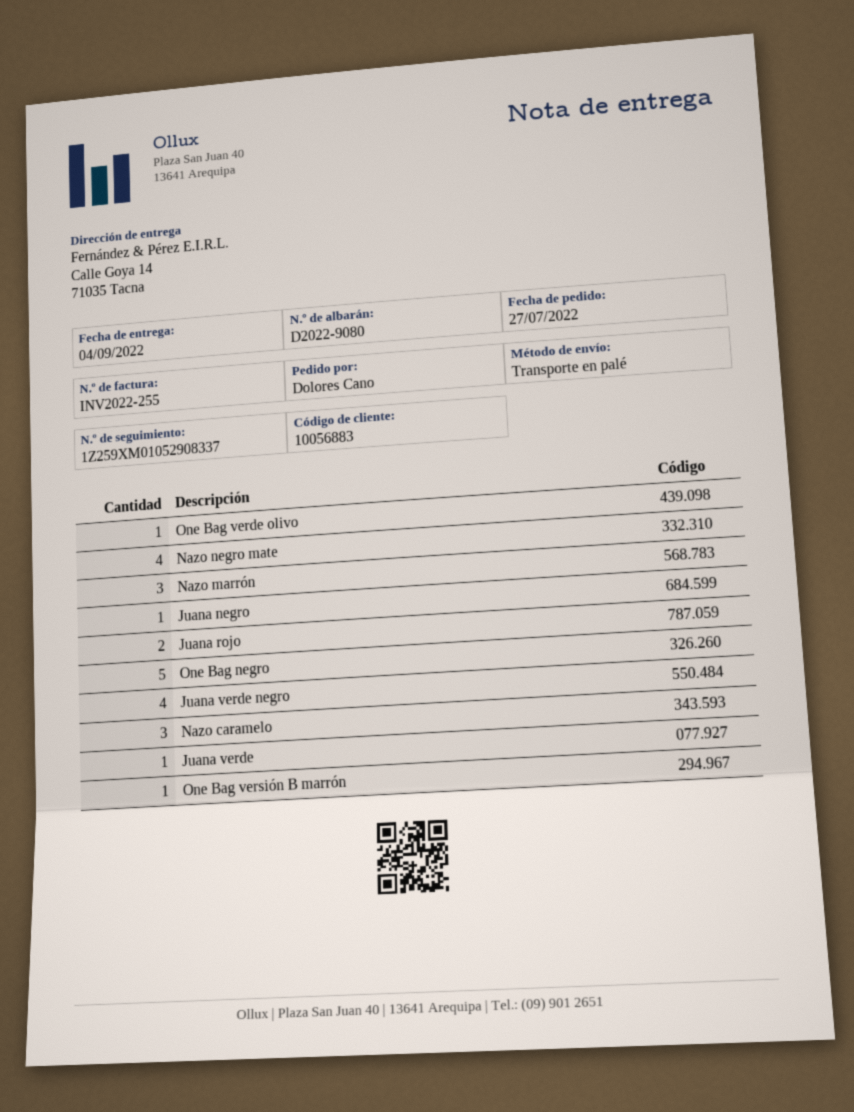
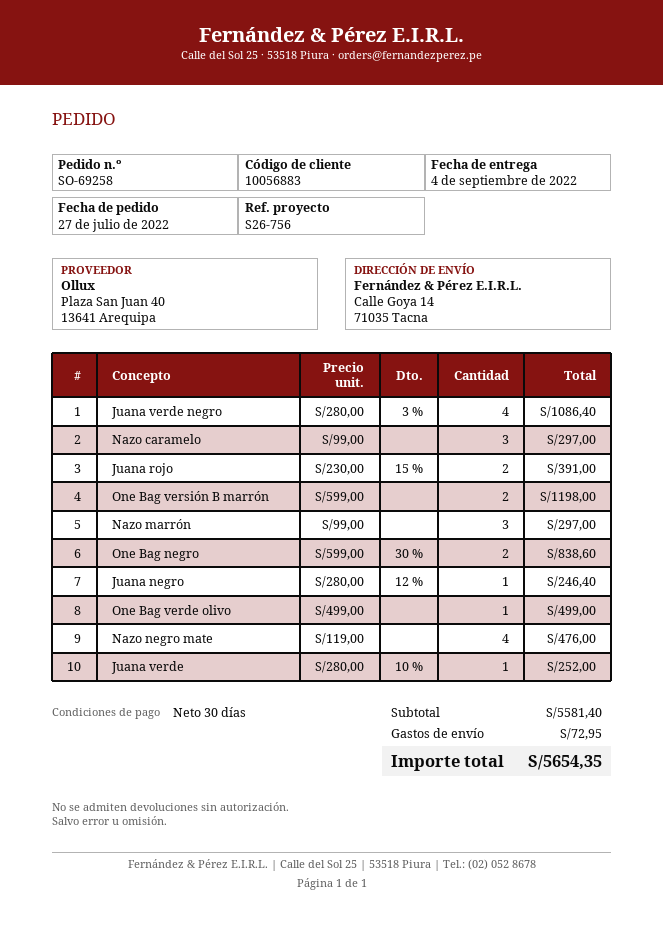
One Bag negro: 5 -> 2
One Bag versión B marrón: 1 -> 2

